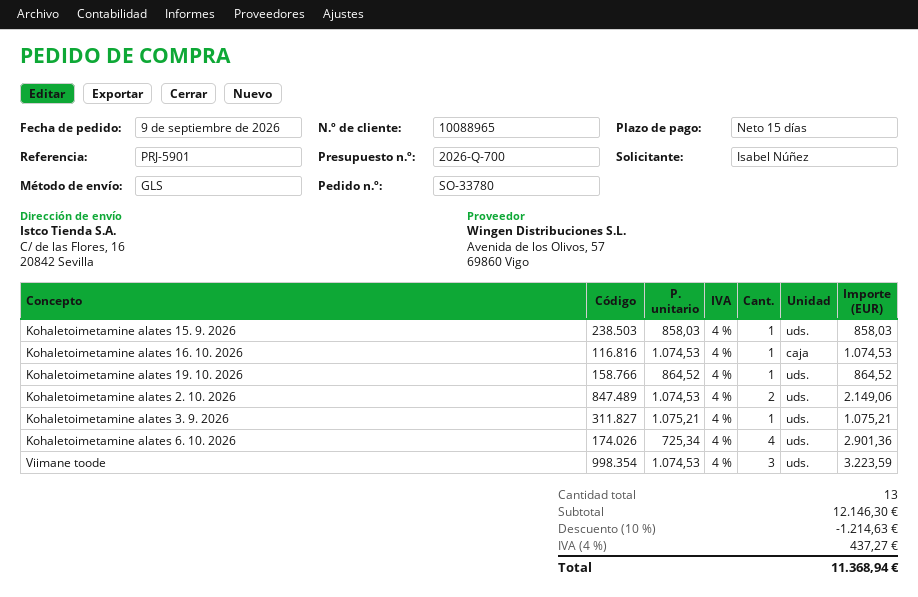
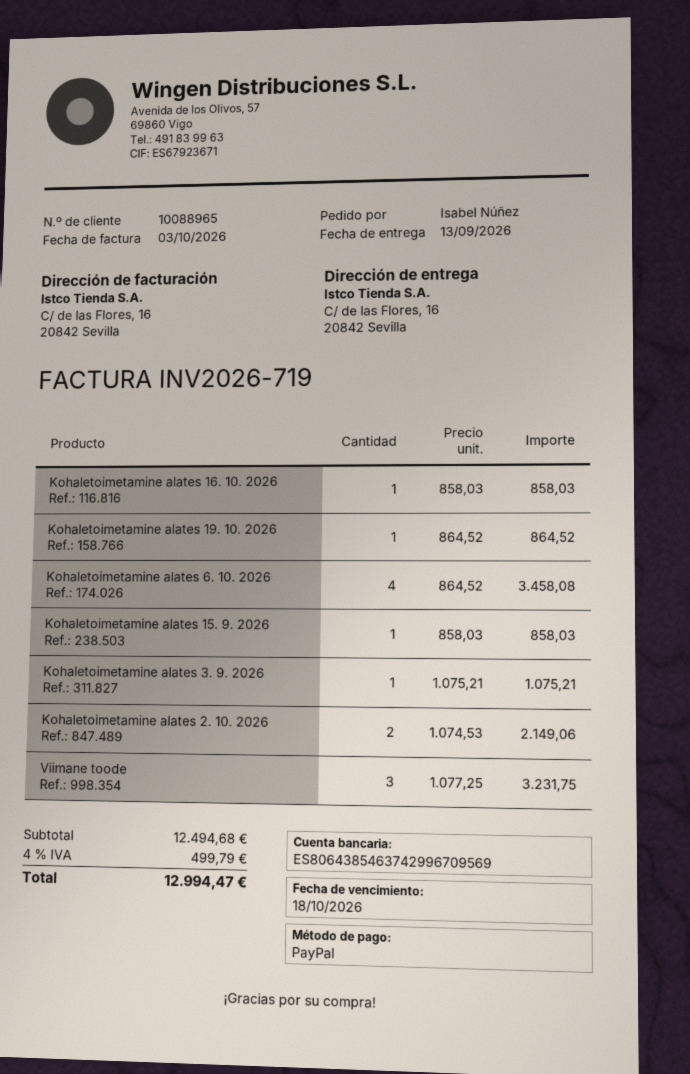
Kohaletoimetamine alates 16. 10. 2026: 1 x 1074.53 = 1074.53 -> 1 x 858.03 = 858.03
Kohaletoimetamine alates 6. 10. 2026: 4 x 725.34 = 2901.36 -> 4 x 864.52 = 3458.08
Viimane toode: 3 x 1074.53 = 3223.59 -> 3 x 1077.25 = 3231.75
subtotal: 12146.30 -> 12494.68
discount: 10% = 1214.63 -> none
tax: 4% = 437.27 -> 4% = 499.79
total: 11368.94 -> 12994.47

